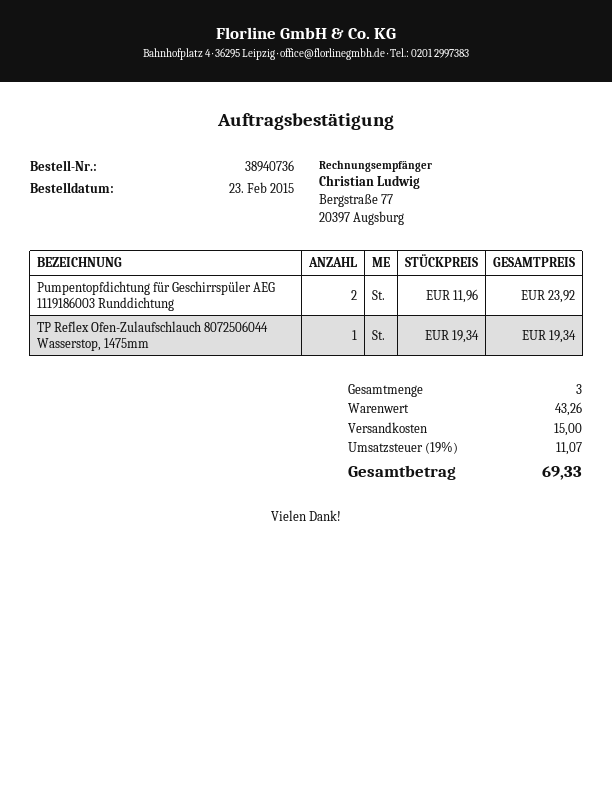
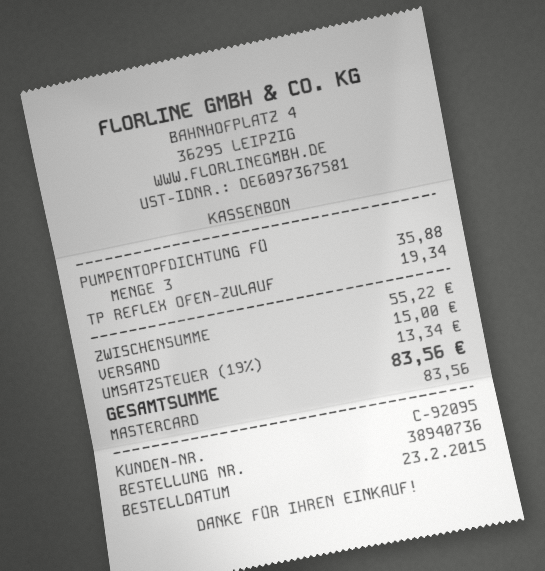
Pumpentopfdichtung für Geschirrspüler AEG 1119186003 Runddichtung: 2 for 23.92 -> 3 for 35.88
subtotal: 43.26 -> 55.22
tax: 19% = 11.07 -> 19% = 13.34
total: 69.33 -> 83.56

